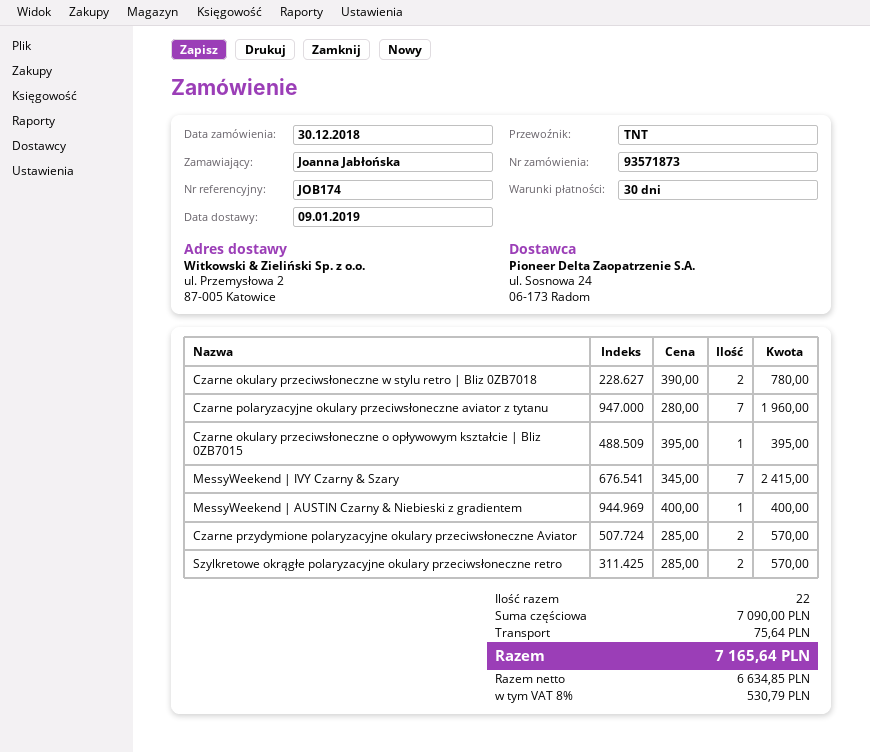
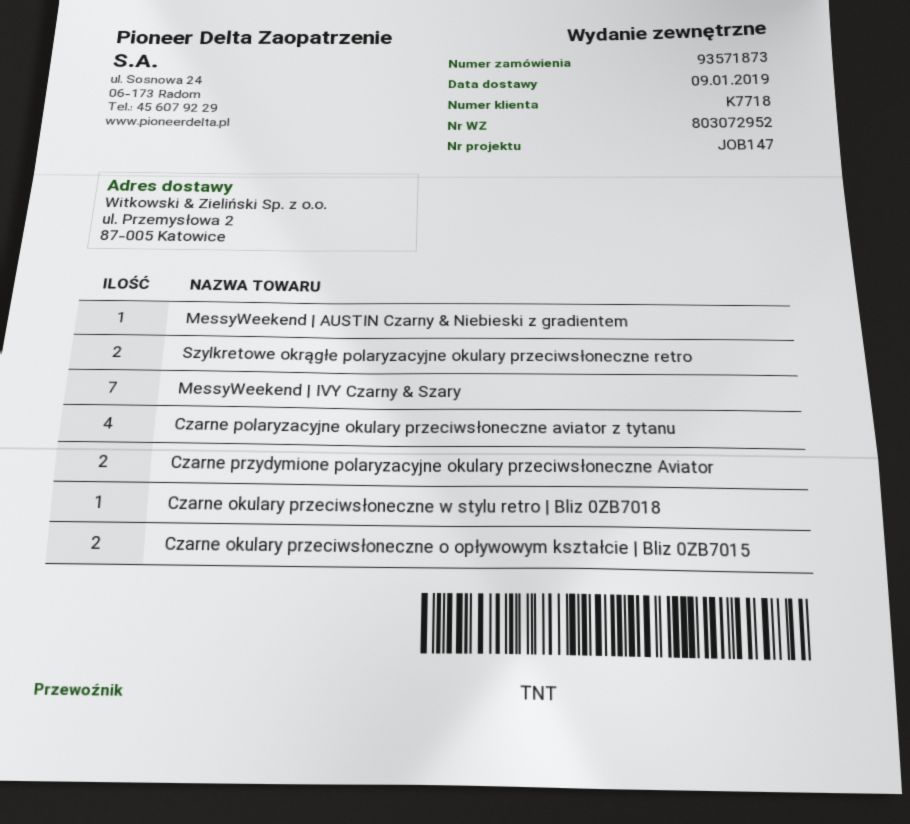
reference: JOB174 -> JOB147
Czarne okulary przeciwsłoneczne w stylu retro | Bliz 0ZB7018: 2 -> 1
Czarne polaryzacyjne okulary przeciwsłoneczne aviator z tytanu: 7 -> 4
Czarne okulary przeciwsłoneczne o opływowym kształcie | Bliz 0ZB7015: 1 -> 2

